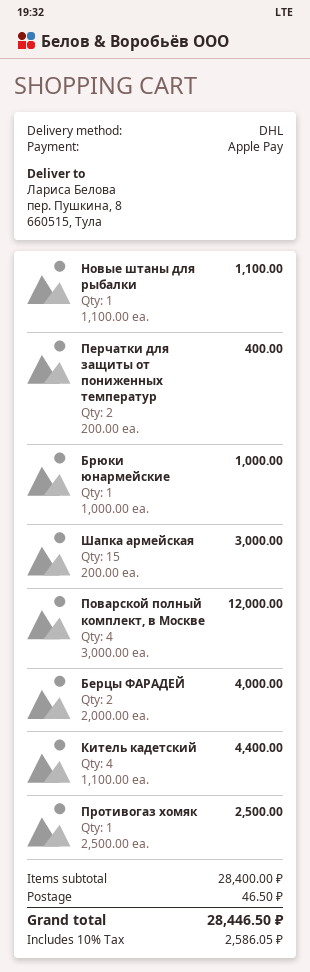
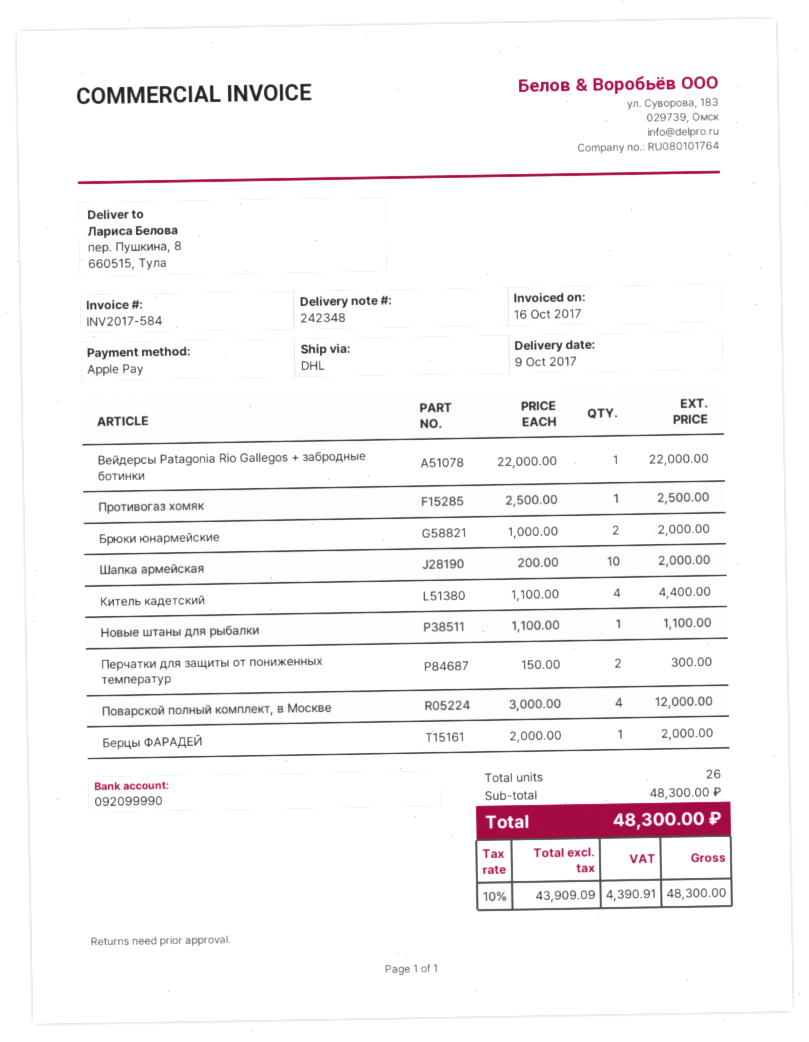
Перчатки для защиты от пониженных температур: 2 x 200.00 = 400.00 -> 2 x 150.00 = 300.00
Брюки юнармейские: 1 x 1000.00 = 1000.00 -> 2 x 1000.00 = 2000.00
Шапка армейская: 15 x 200.00 = 3000.00 -> 10 x 200.00 = 2000.00
Берцы ФАРАДЕЙ: 2 x 2000.00 = 4000.00 -> 1 x 2000.00 = 2000.00
Вейдерсы Patagonia Rio Gallegos + забродные ботинки: none -> 1 x 22000.00 = 22000.00
subtotal: 28400.00 -> 48300.00
shipping: 46.50 -> none
tax: 10% = 2586.05 -> 10% = 4390.91
total: 28446.50 -> 48300.00

